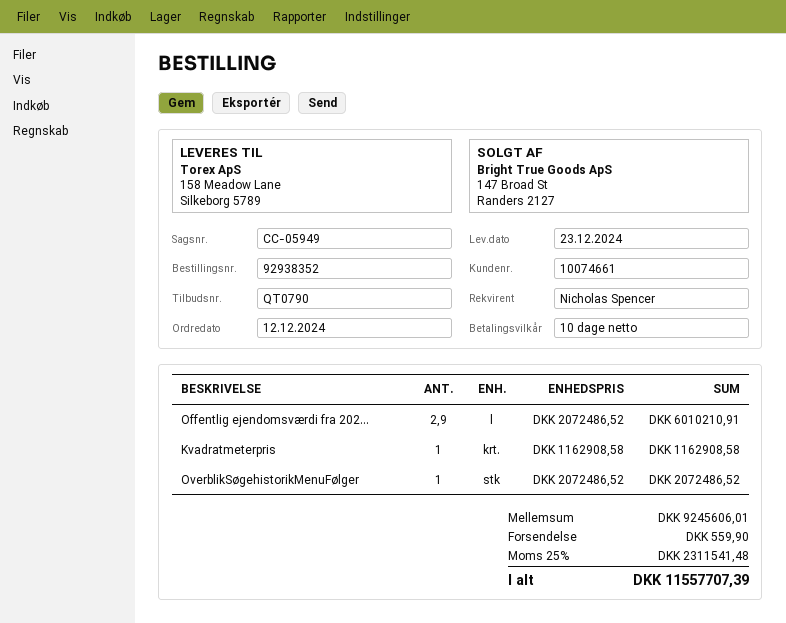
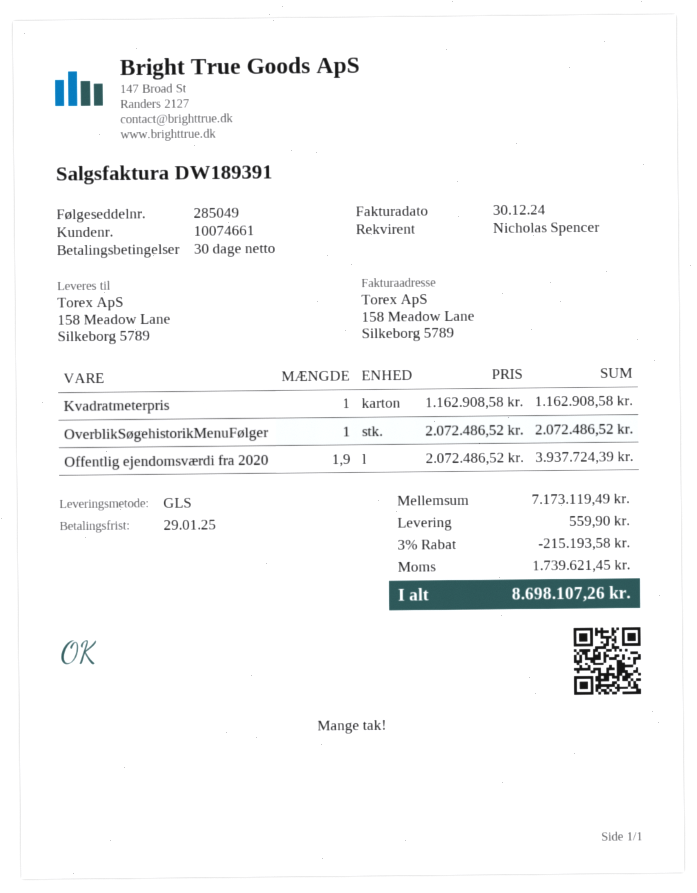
payment terms: 10 days -> 30 days
Offentlig ejendomsværdi fra 202...: 2.9 x 2072486.52 = 6010210.91 -> 1.9 x 2072486.52 = 3937724.39
subtotal: 9245606.01 -> 7173119.49
discount: none -> 3% = 215193.58
tax: 2311541.48 -> 1739621.45
total: 11557707.39 -> 8698107.26

